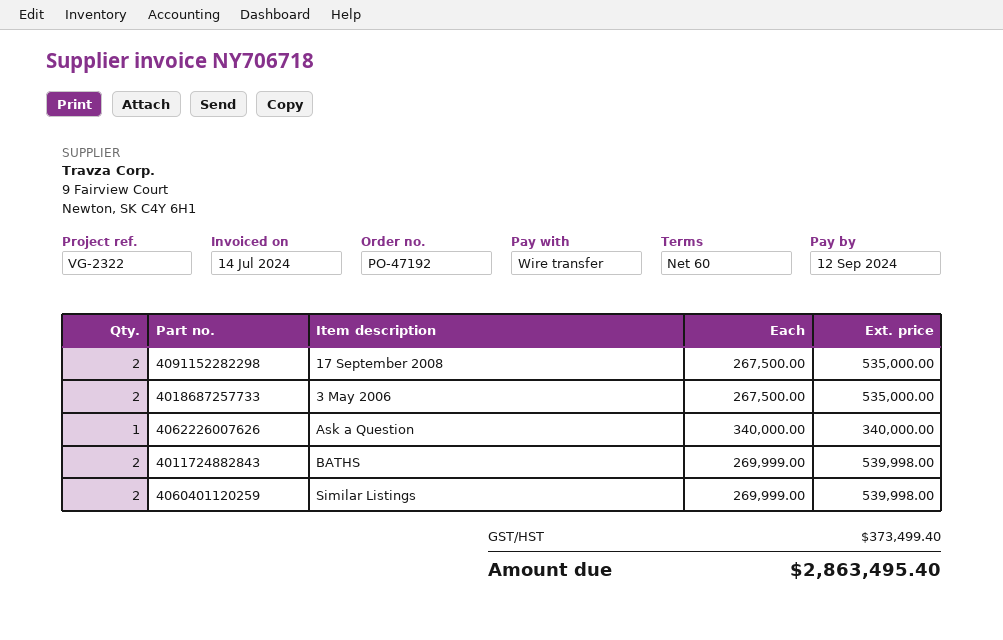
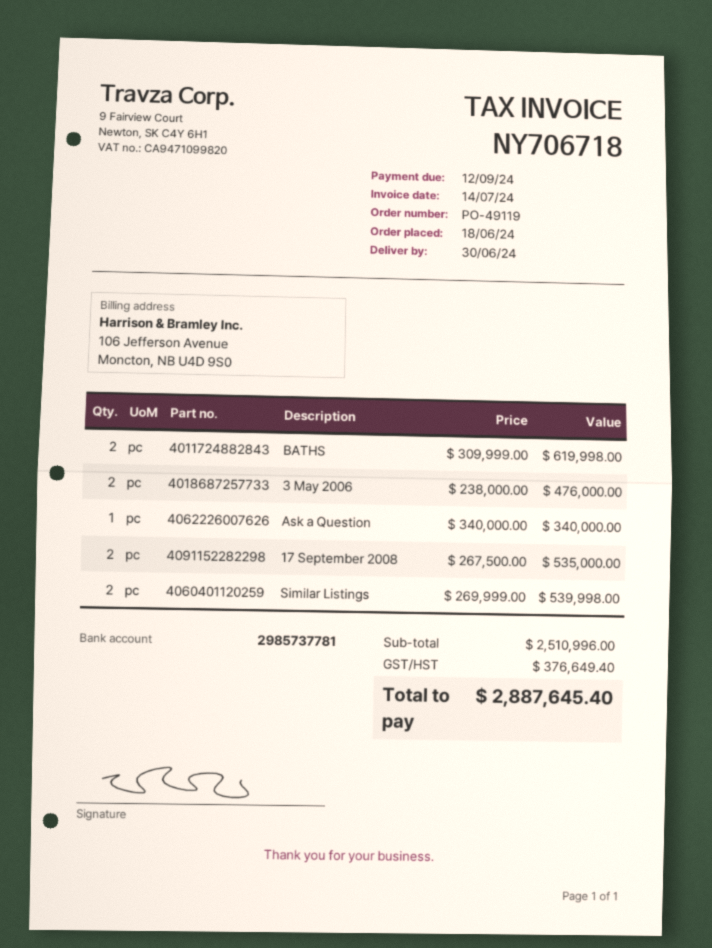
order number: PO-47192 -> PO-49119
3 May 2006: 2 x 267500.00 = 535000.00 -> 2 x 238000.00 = 476000.00
BATHS: 2 x 269999.00 = 539998.00 -> 2 x 309999.00 = 619998.00
tax: 373499.40 -> 376649.40
total: 2863495.40 -> 2887645.40

